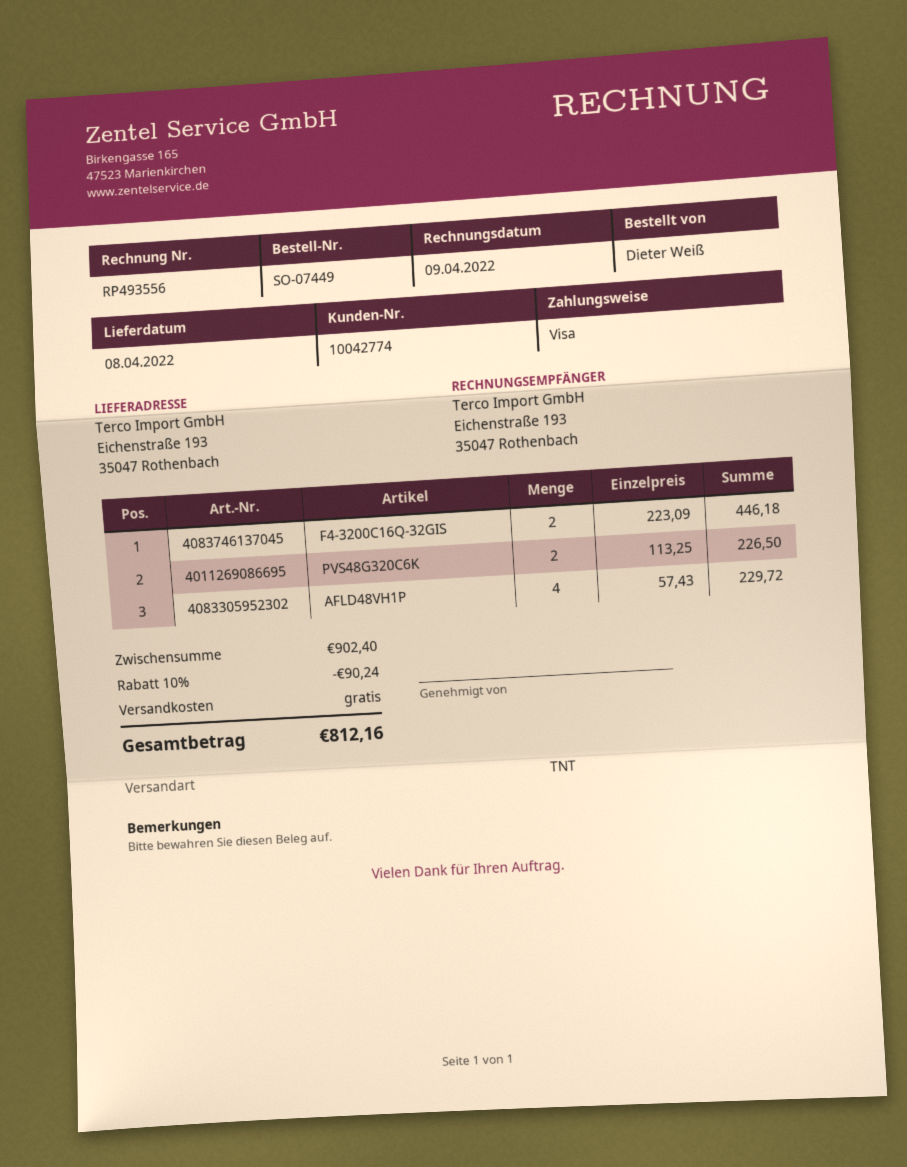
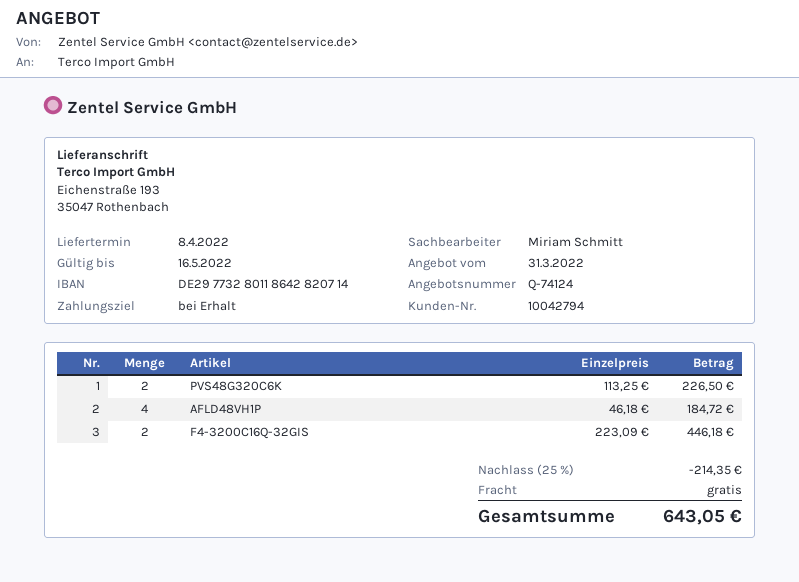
customer number: 10042774 -> 10042794
AFLD48VH1P: 4 x 57.43 = 229.72 -> 4 x 46.18 = 184.72
discount: 10% = 90.24 -> 25% = 214.35
total: 812.16 -> 643.05

